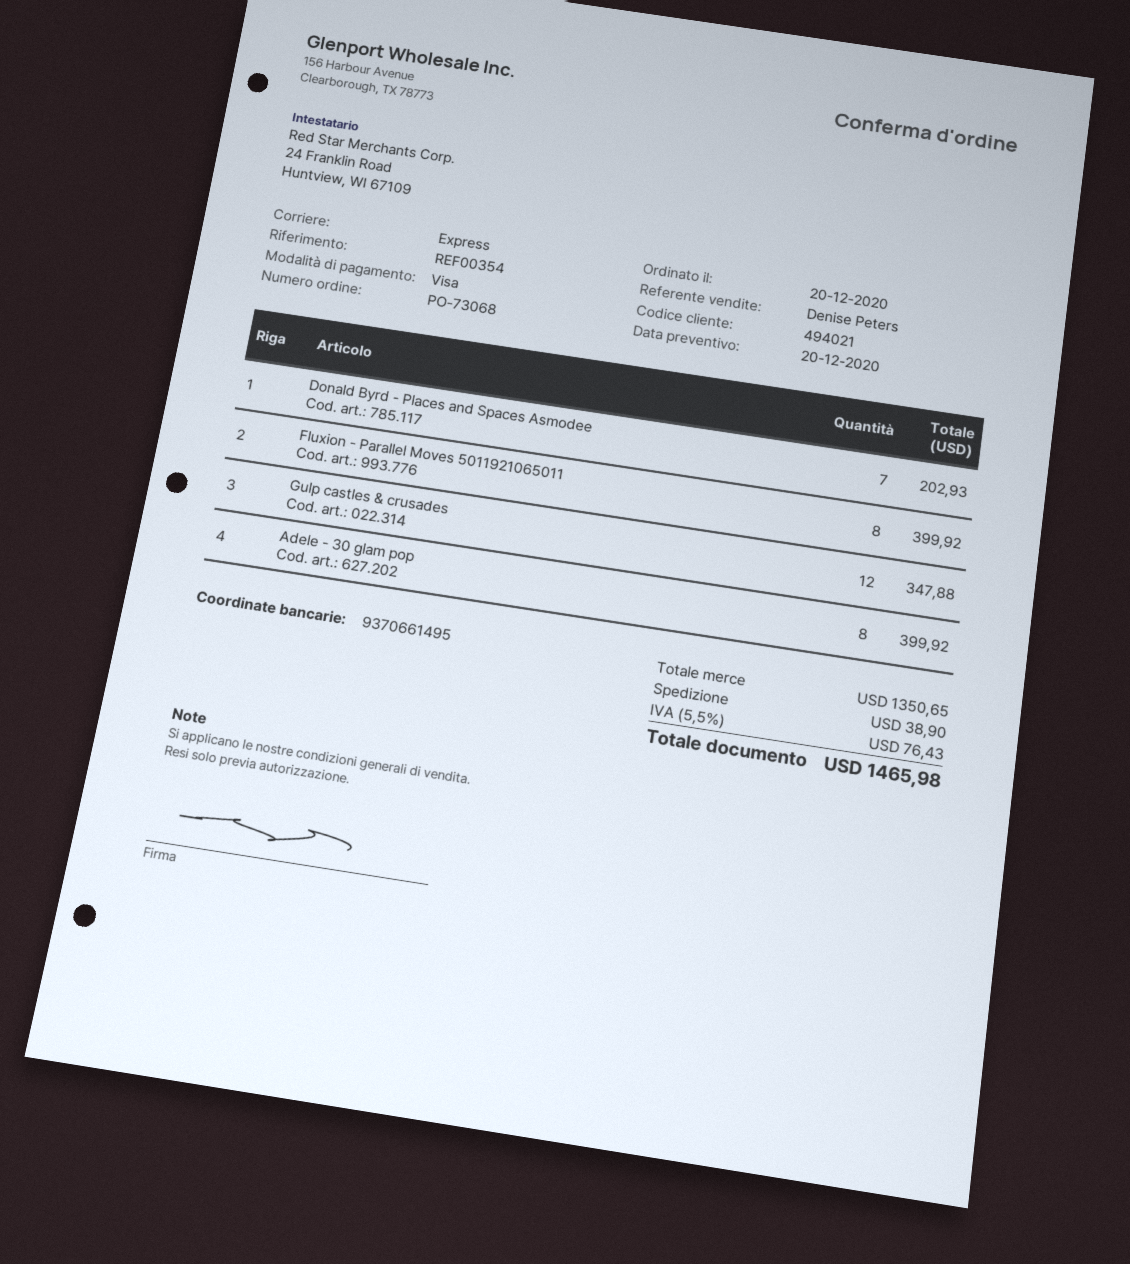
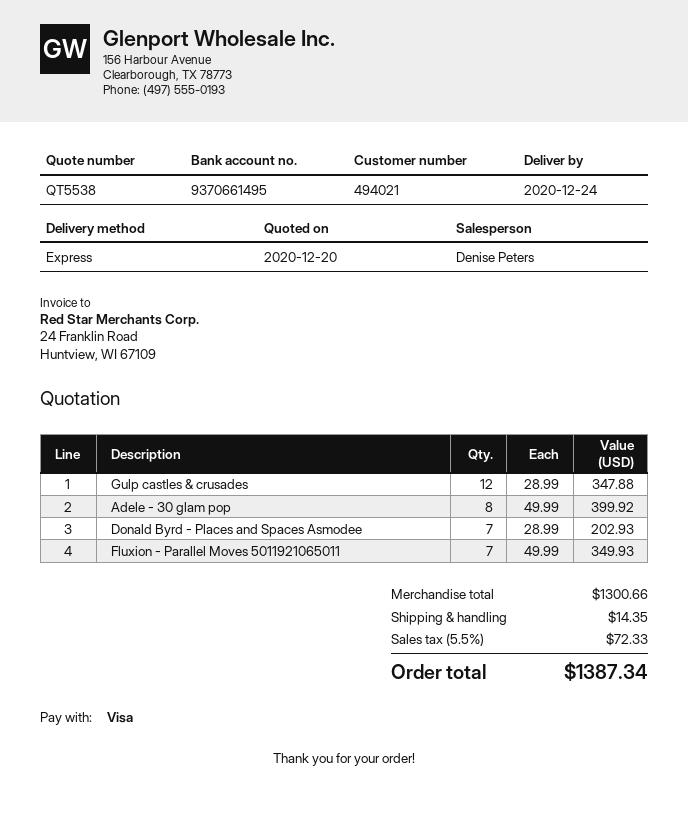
Fluxion - Parallel Moves 5011921065011: 8 for 399.92 -> 7 for 349.93
subtotal: 1350.65 -> 1300.66
shipping: 38.90 -> 14.35
tax: 5.5% = 76.43 -> 5.5% = 72.33
total: 1465.98 -> 1387.34

